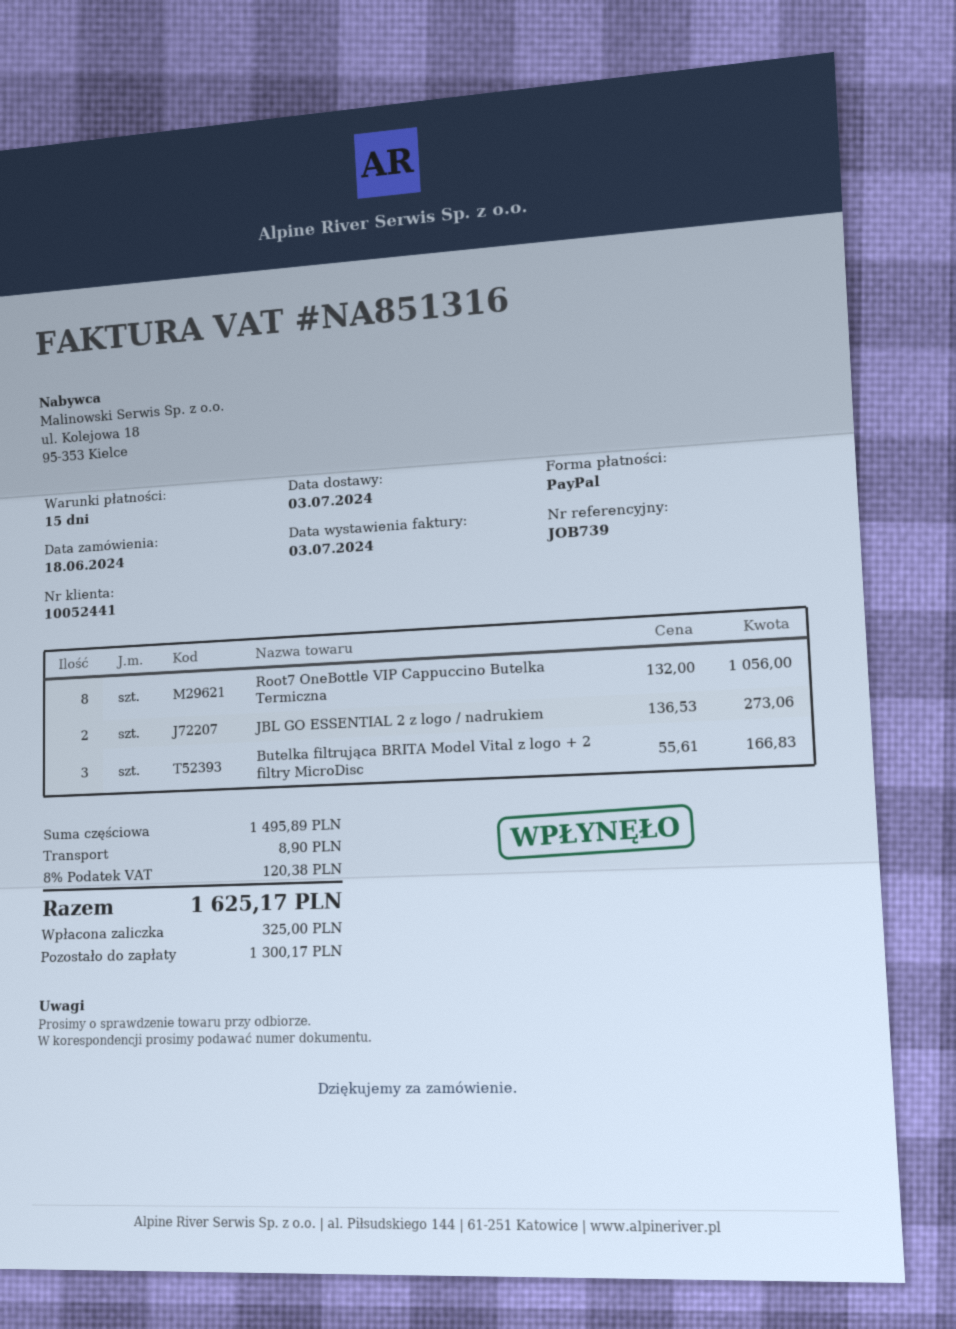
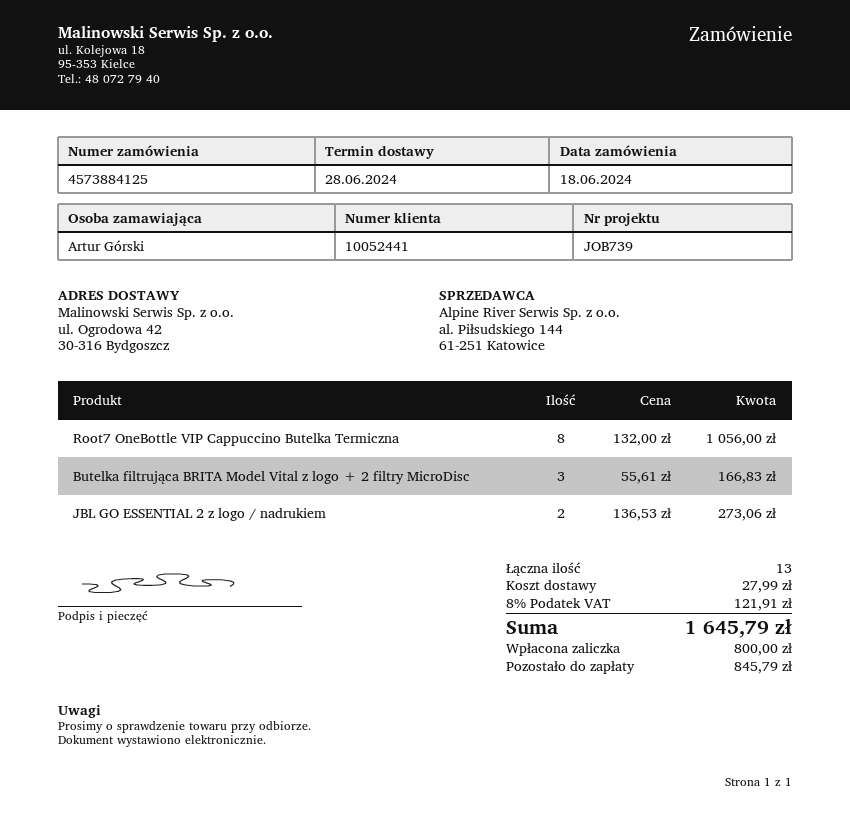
delivery date: 2024-07-03 -> 2024-06-28
shipping: 8.90 -> 27.99
tax: 8% = 120.38 -> 8% = 121.91
total: 1625.17 -> 1645.79
deposit: 325.00 -> 800.00
balance: 1300.17 -> 845.79

